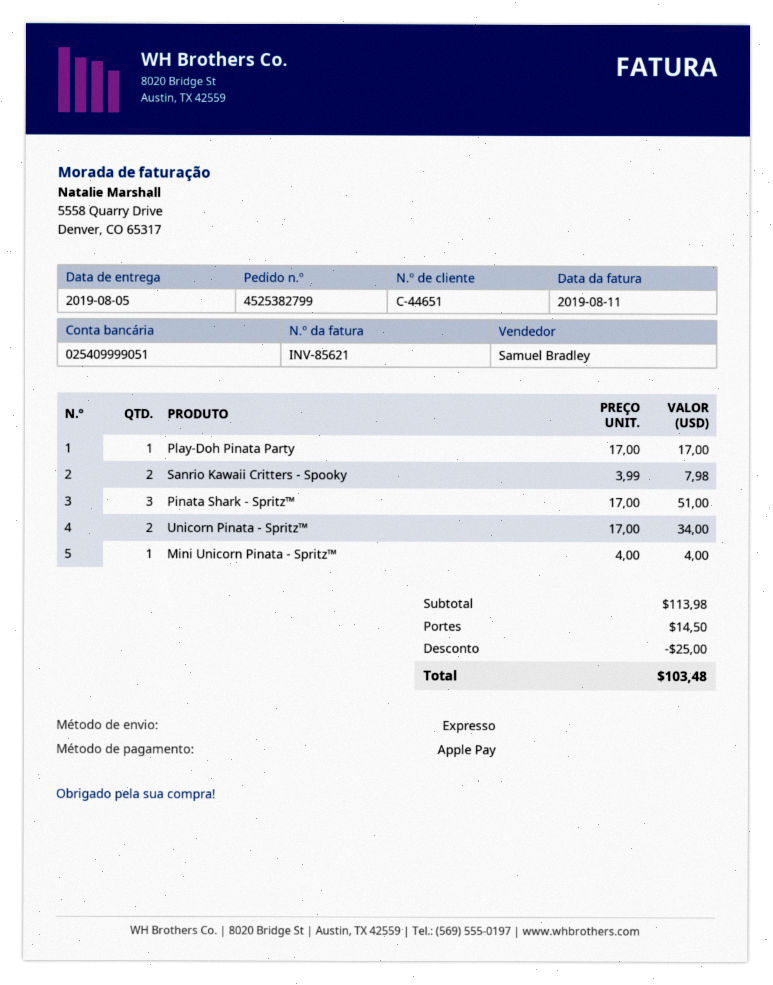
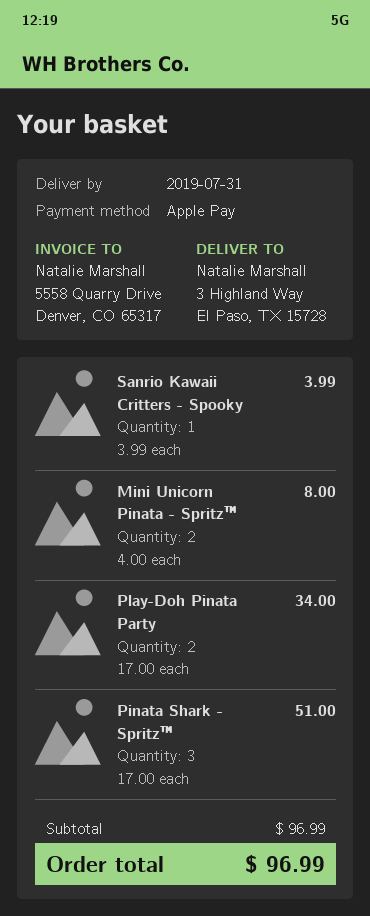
delivery date: 2019-08-05 -> 2019-07-31
Play-Doh Pinata Party: 1 x 17.00 = 17.00 -> 2 x 17.00 = 34.00
Sanrio Kawaii Critters - Spooky: 2 x 3.99 = 7.98 -> 1 x 3.99 = 3.99
Unicorn Pinata - Spritz™: 2 x 17.00 = 34.00 -> none
Mini Unicorn Pinata - Spritz™: 1 x 4.00 = 4.00 -> 2 x 4.00 = 8.00
subtotal: 113.98 -> 96.99
discount: 25.00 -> none
shipping: 14.50 -> none
total: 103.48 -> 96.99

